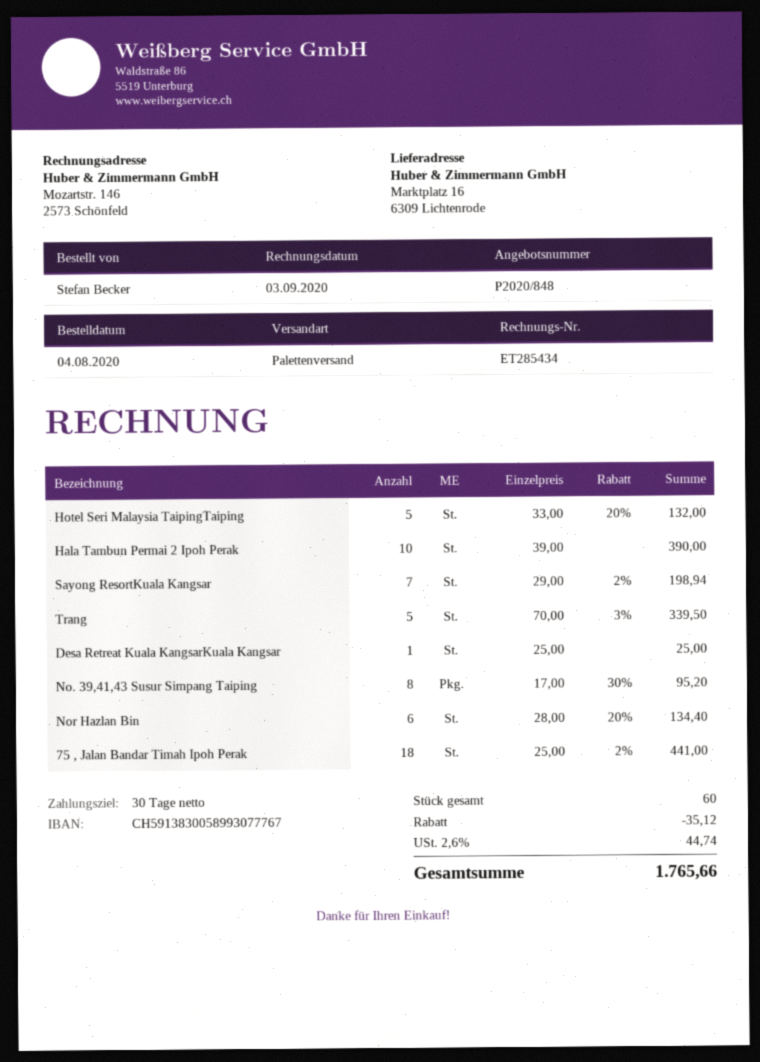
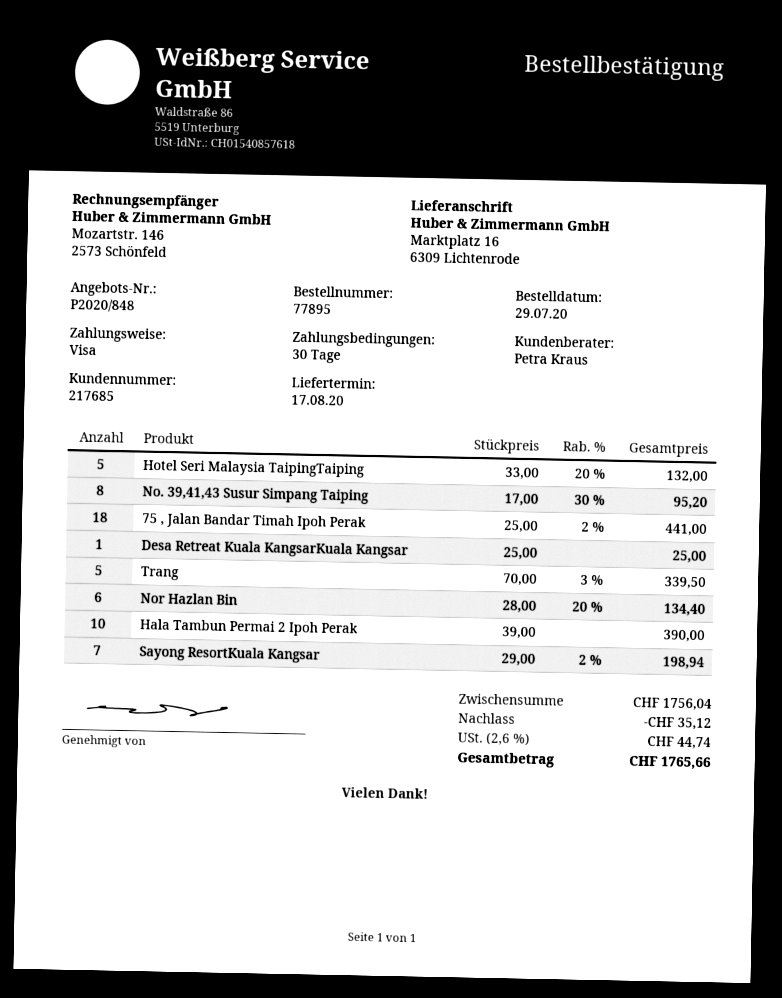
order date: 2020-08-04 -> 2020-07-29

